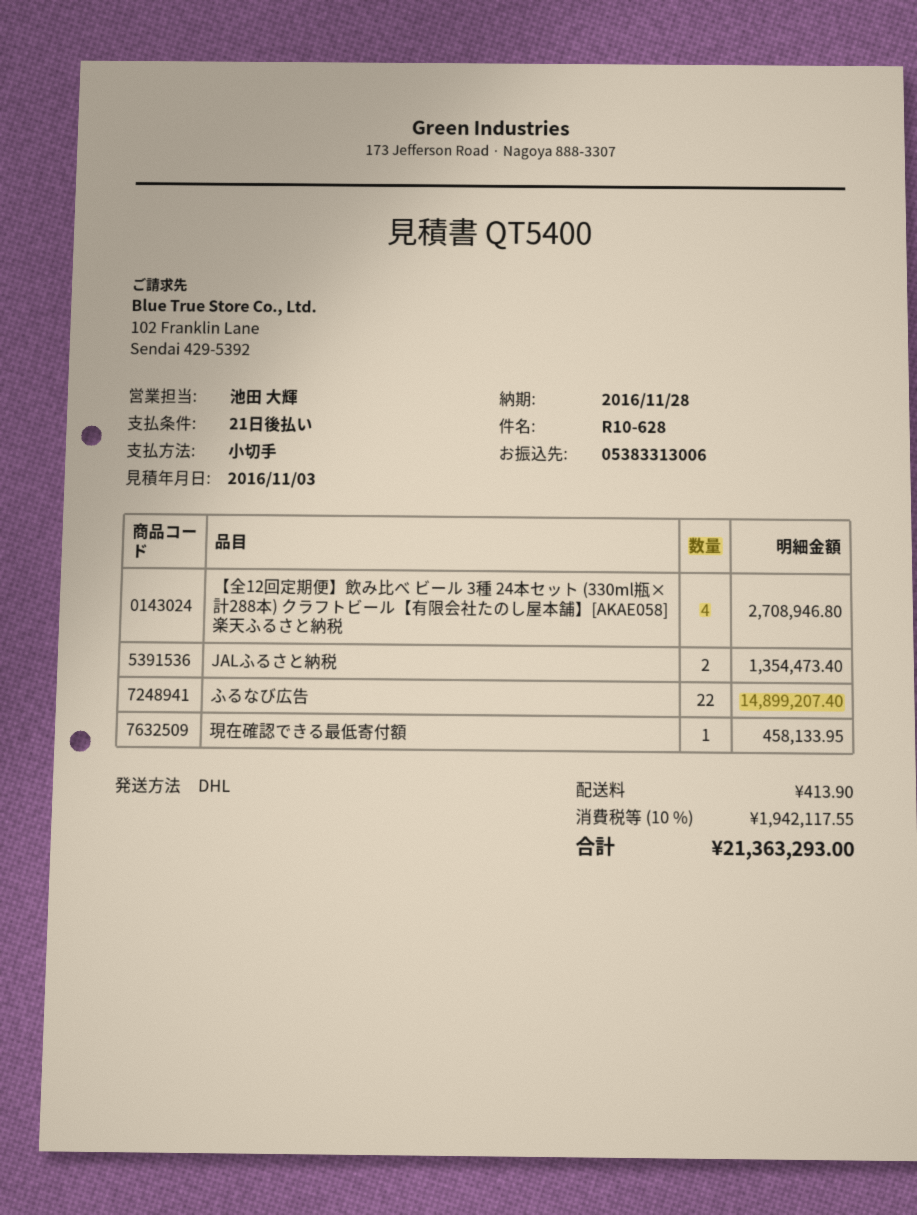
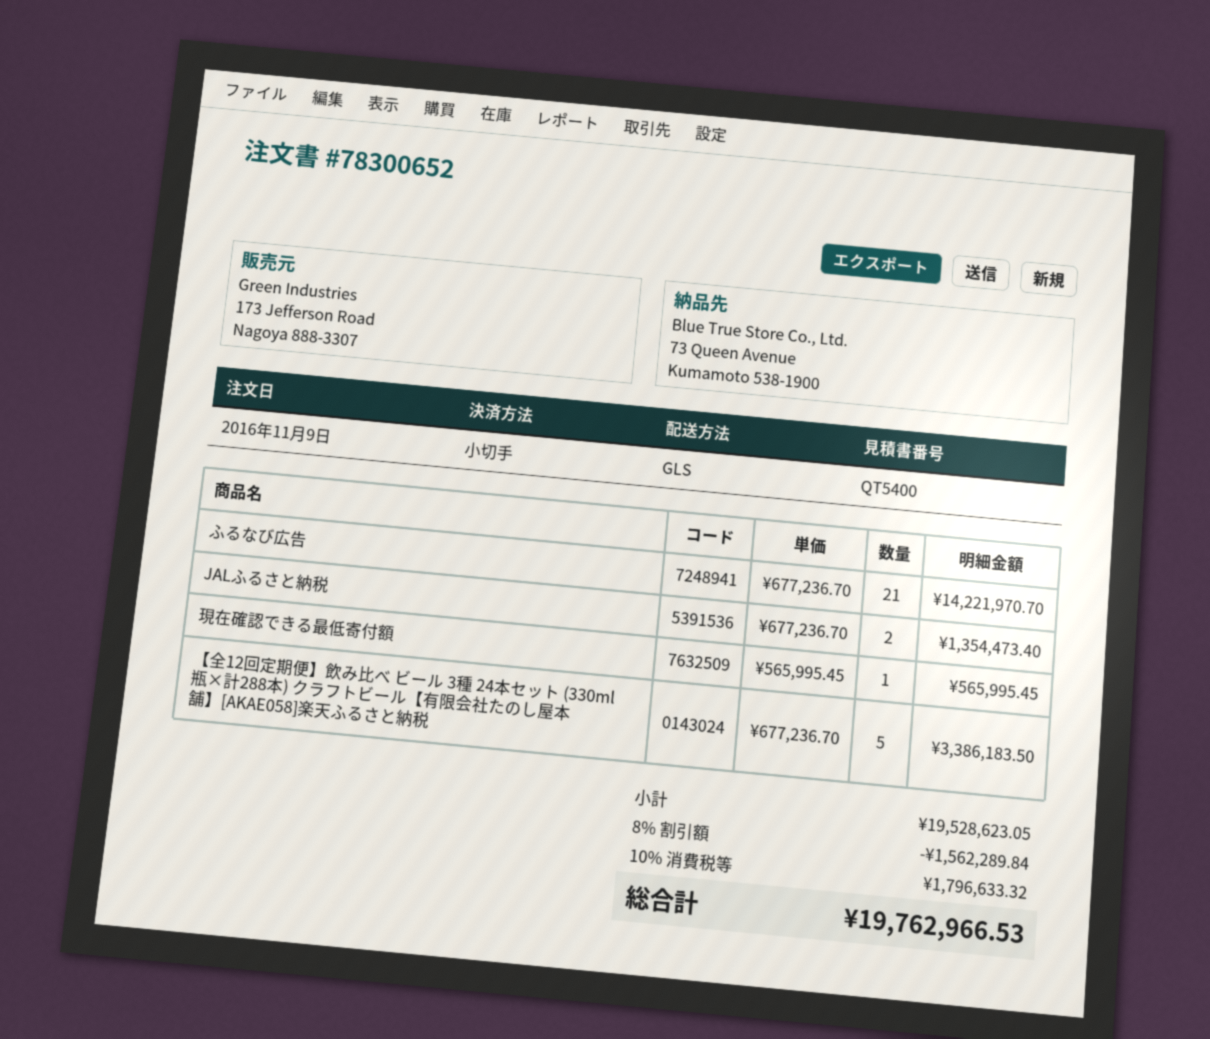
shipping method: DHL -> GLS
【全12回定期便】飲み比べ ビール 3種 24本セット (330ml瓶×計288本) クラフトビール【有限会社たのし屋本舗】[AKAE058]楽天ふるさと納税: 4 for 2708946.80 -> 5 for 3386183.50
ふるなび広告: 22 for 14899207.40 -> 21 for 14221970.70
現在確認できる最低寄付額: 1 for 458133.95 -> 1 for 565995.45
discount: none -> 8% = 1562289.84
shipping: 413.90 -> none
tax: 10% = 1942117.55 -> 10% = 1796633.32
total: 21363293.00 -> 19762966.53

